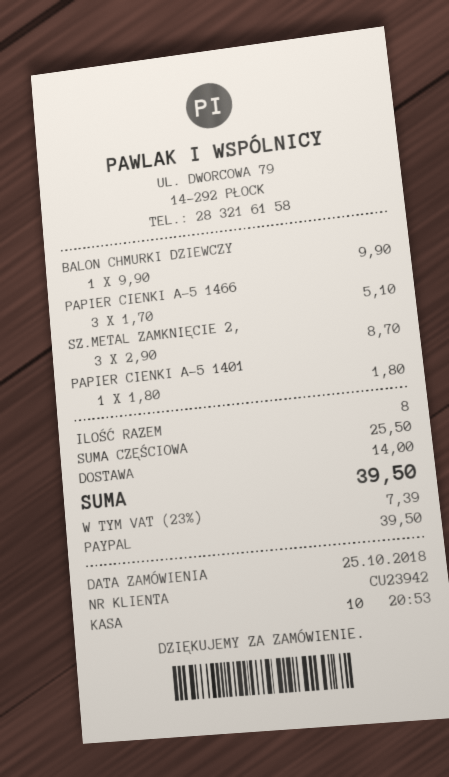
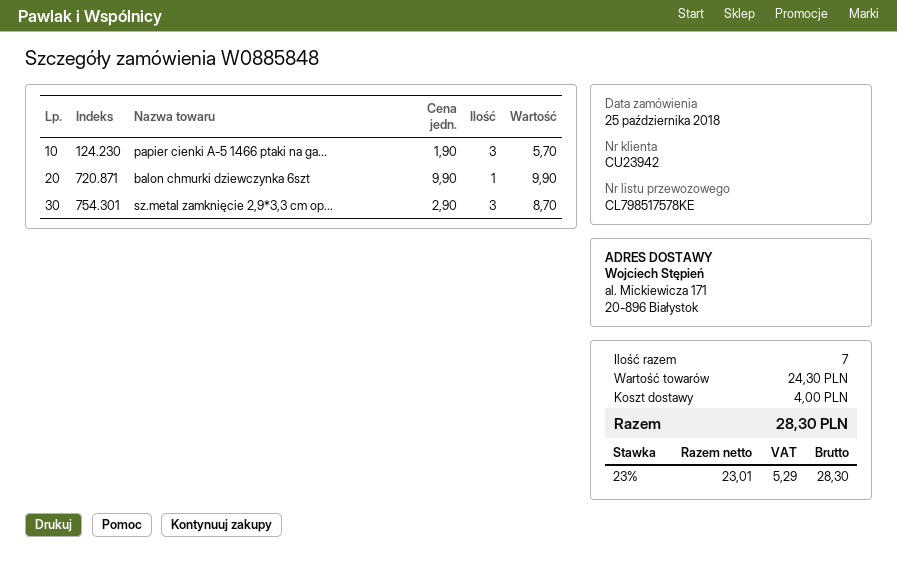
PAPIER CIENKI A-5 1466: 3 x 1.70 = 5.10 -> 3 x 1.90 = 5.70
PAPIER CIENKI A-5 1401: 1 x 1.80 = 1.80 -> none
total quantity: 8 -> 7
subtotal: 25.50 -> 24.30
shipping: 14.00 -> 4.00
tax: 23% = 7.39 -> 23% = 5.29
total: 39.50 -> 28.30

